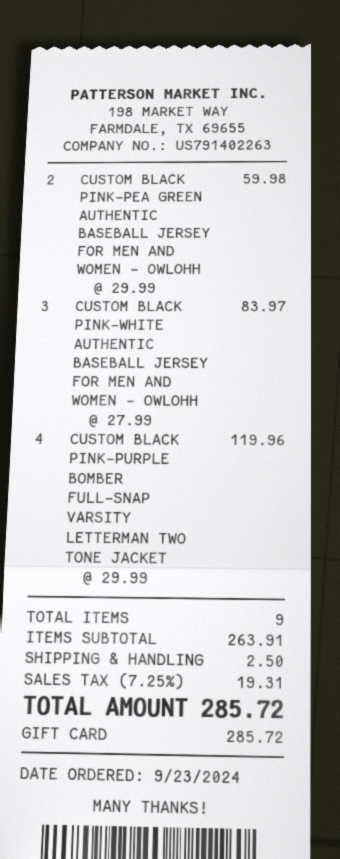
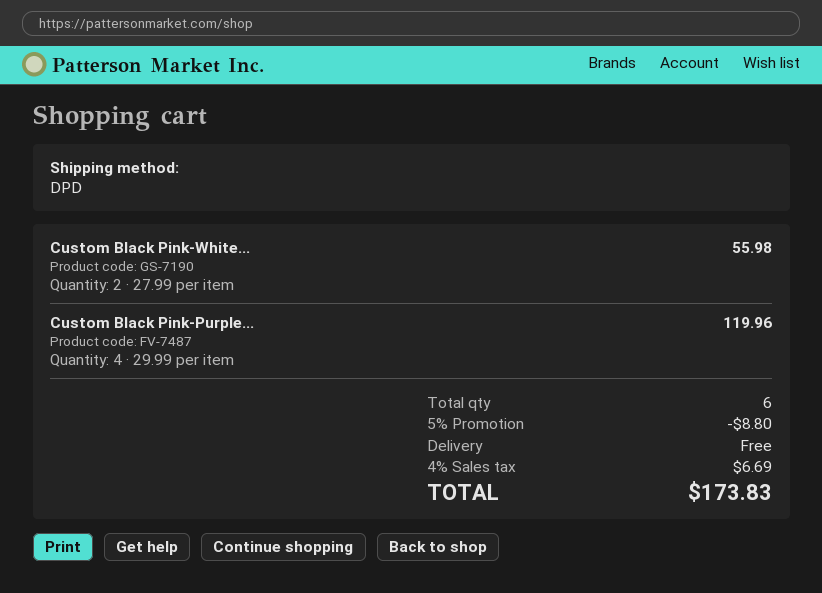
CUSTOM BLACK PINK-PEA GREEN AUTHENTIC BASEBALL JERSEY FOR MEN AND WOMEN – OWLOHH: 2 x 29.99 = 59.98 -> none
CUSTOM BLACK PINK-WHITE AUTHENTIC BASEBALL JERSEY FOR MEN AND WOMEN – OWLOHH: 3 x 27.99 = 83.97 -> 2 x 27.99 = 55.98
total quantity: 9 -> 6
discount: none -> 5% = 8.80
shipping: 2.50 -> 0.00
tax: 7.25% = 19.31 -> 4% = 6.69
total: 285.72 -> 173.83

